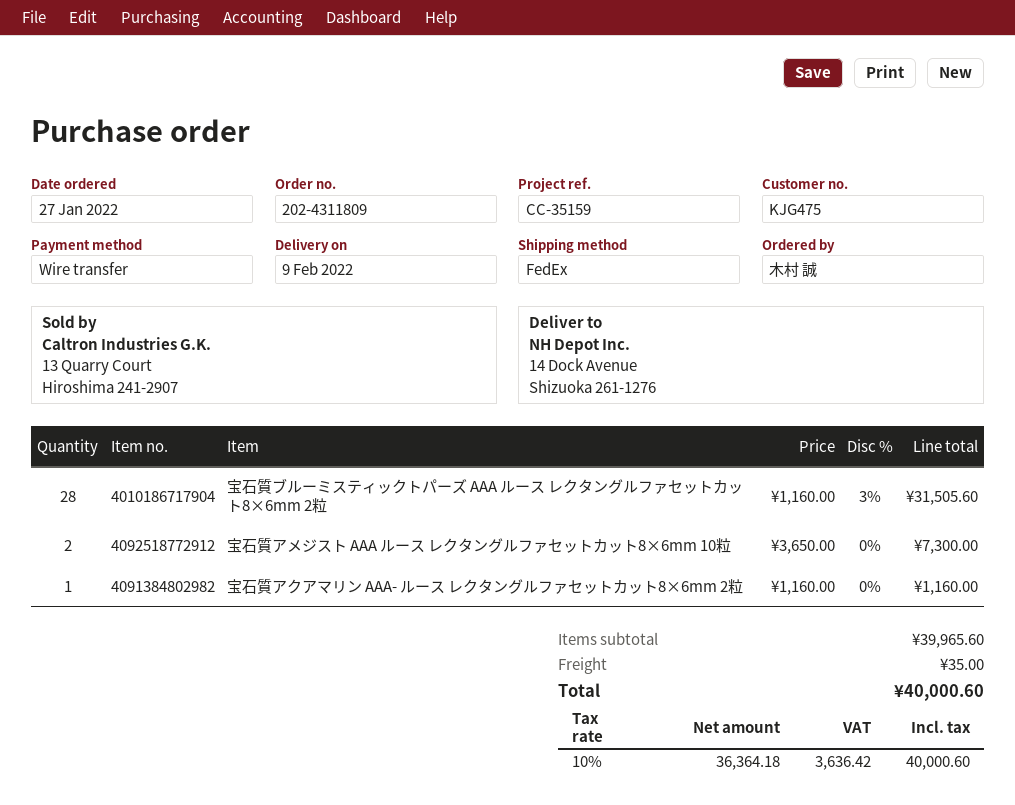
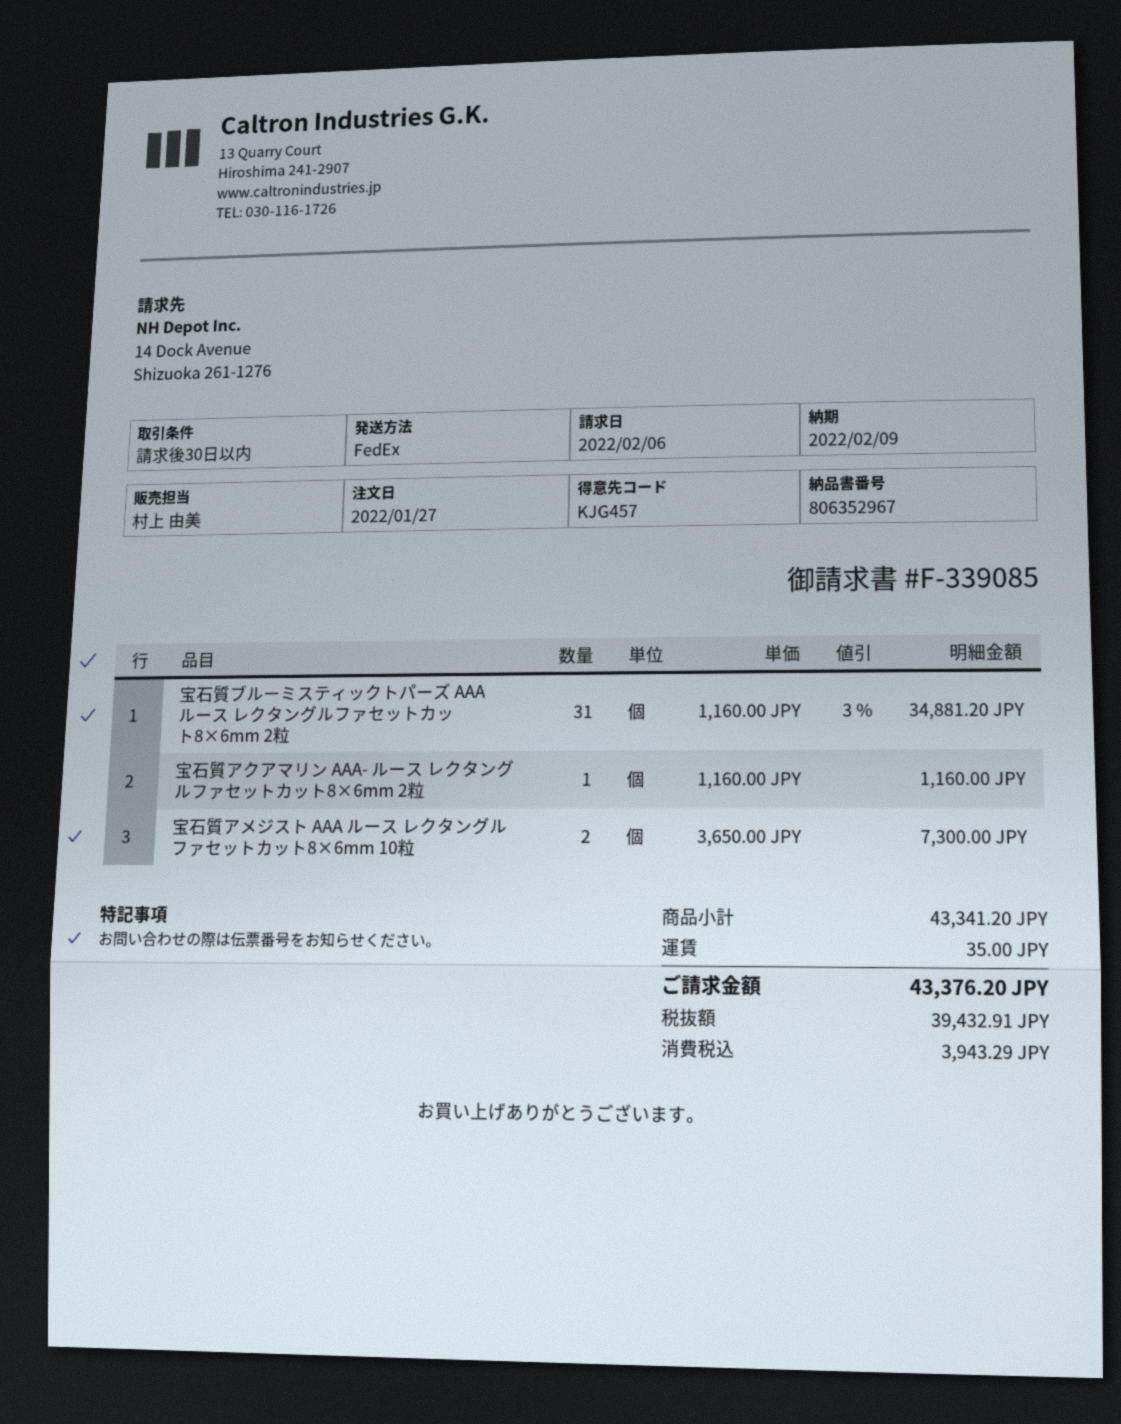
customer number: KJG475 -> KJG457
宝石質ブルーミスティックトパーズ AAA ルース レクタングルファセットカット8×6mm 2粒: 28 x 1160.00 - 3% = 31505.60 -> 31 x 1160.00 - 3% = 34881.20
subtotal: 39965.60 -> 43341.20
net: 36364.18 -> 39432.91
tax: 3636.42 -> 3943.29
total: 40000.60 -> 43376.20

